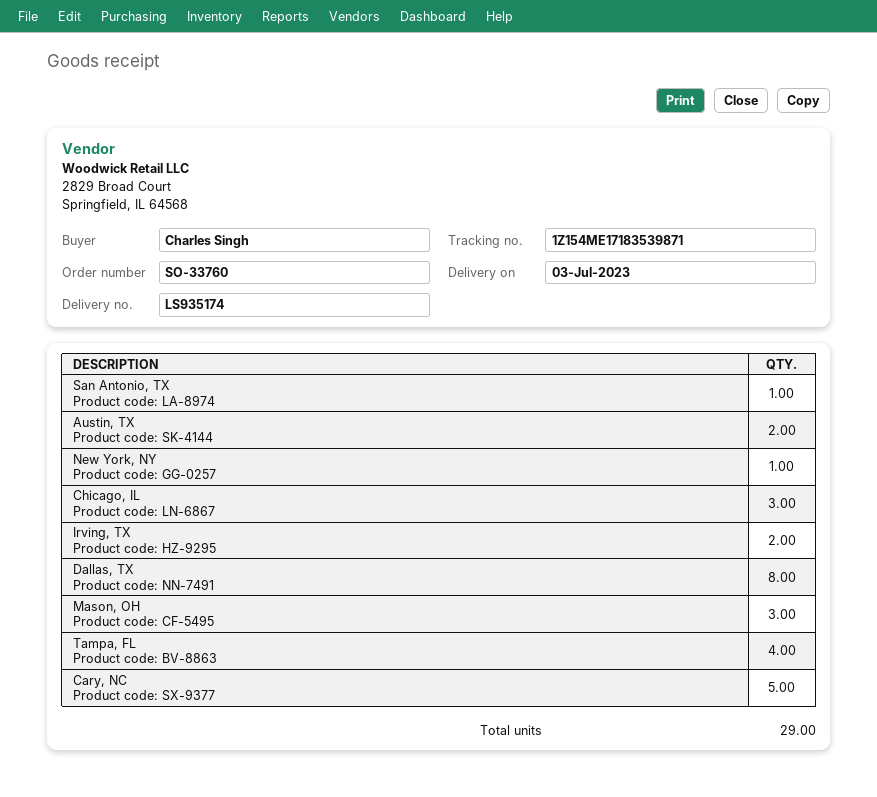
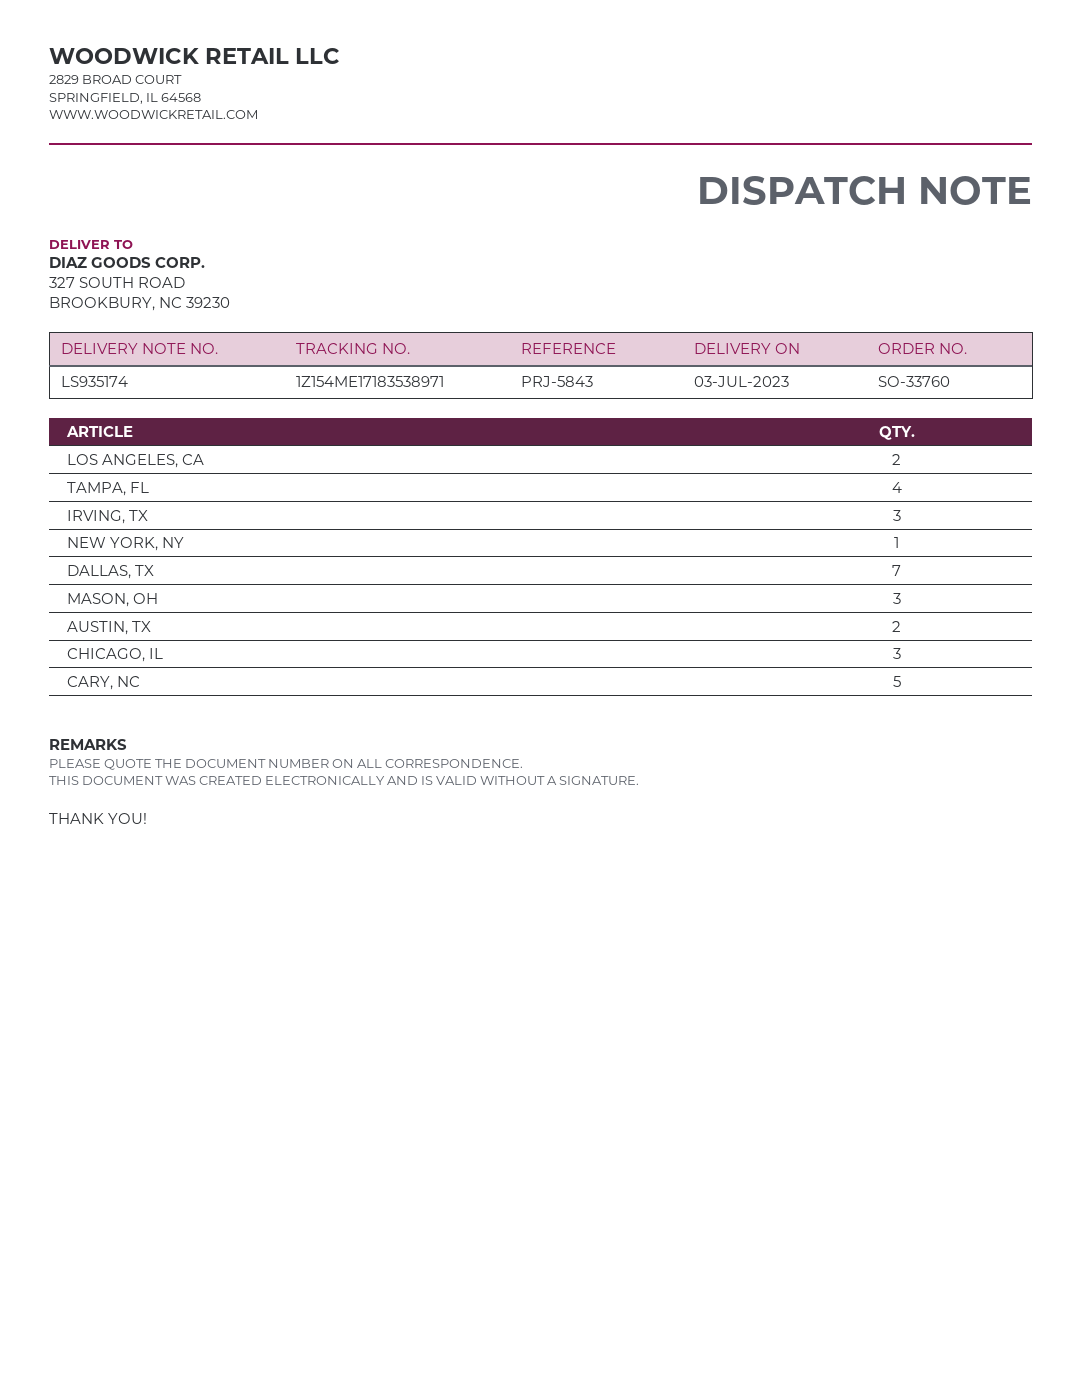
tracking number: 1Z154ME17183539871 -> 1Z154ME17183538971
San Antonio, TX: 1 -> none
Irving, TX: 2 -> 3
Dallas, TX: 8 -> 7
LOS ANGELES, CA: none -> 2

